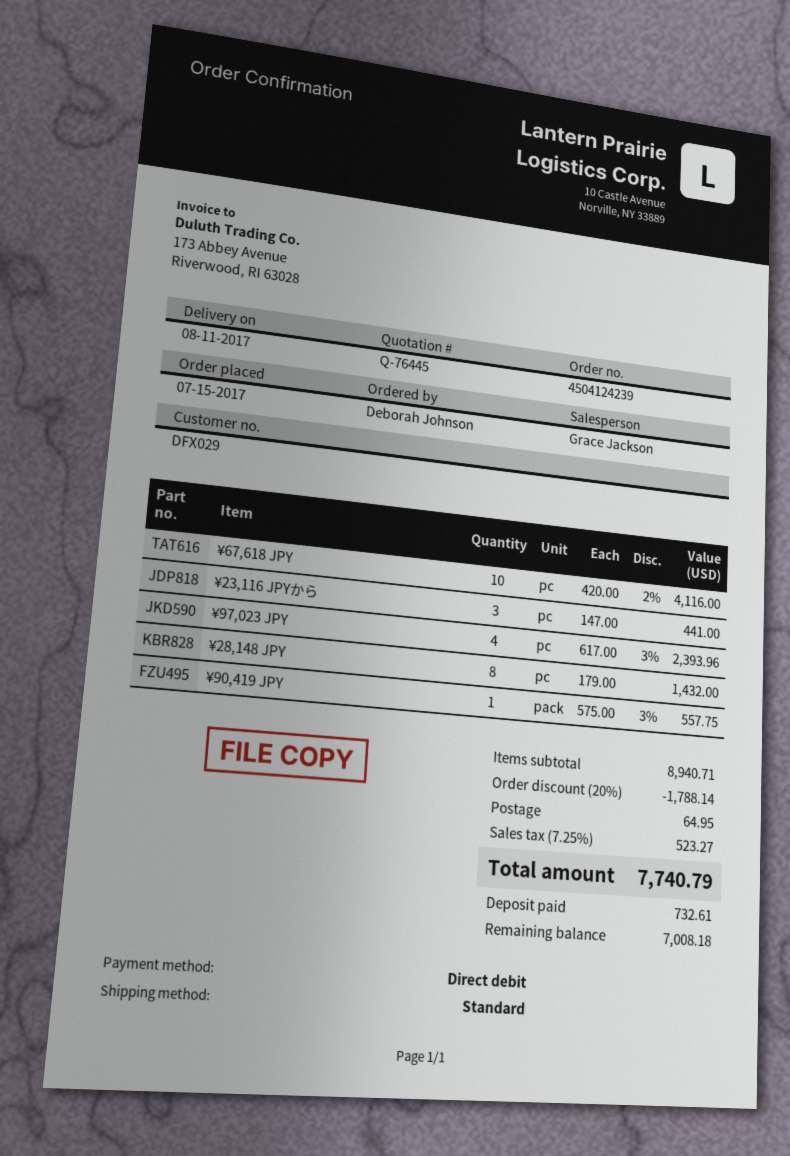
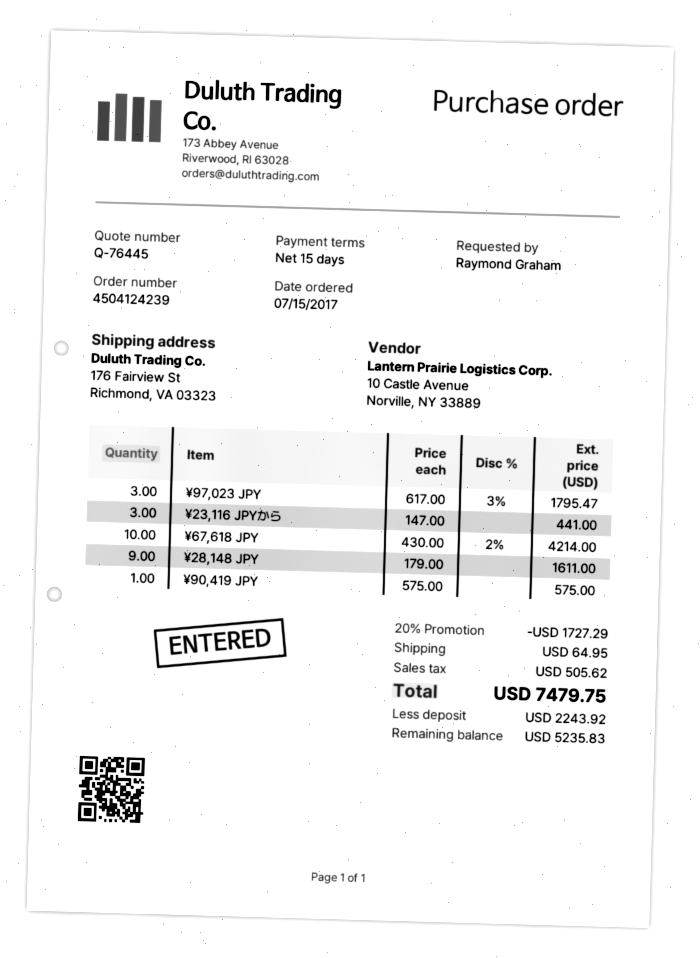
ordered by: Deborah Johnson -> Raymond Graham
¥67,618 JPY: 10 x 420.00 - 2% = 4116.00 -> 10 x 430.00 - 2% = 4214.00
¥97,023 JPY: 4 x 617.00 - 3% = 2393.96 -> 3 x 617.00 - 3% = 1795.47
¥28,148 JPY: 8 x 179.00 = 1432.00 -> 9 x 179.00 = 1611.00
¥90,419 JPY: 1 x 575.00 - 3% = 557.75 -> 1 x 575.00 = 575.00
discount: 20% = 1788.14 -> 20% = 1727.29
tax: 523.27 -> 505.62
total: 7740.79 -> 7479.75
deposit: 732.61 -> 2243.92
balance: 7008.18 -> 5235.83

